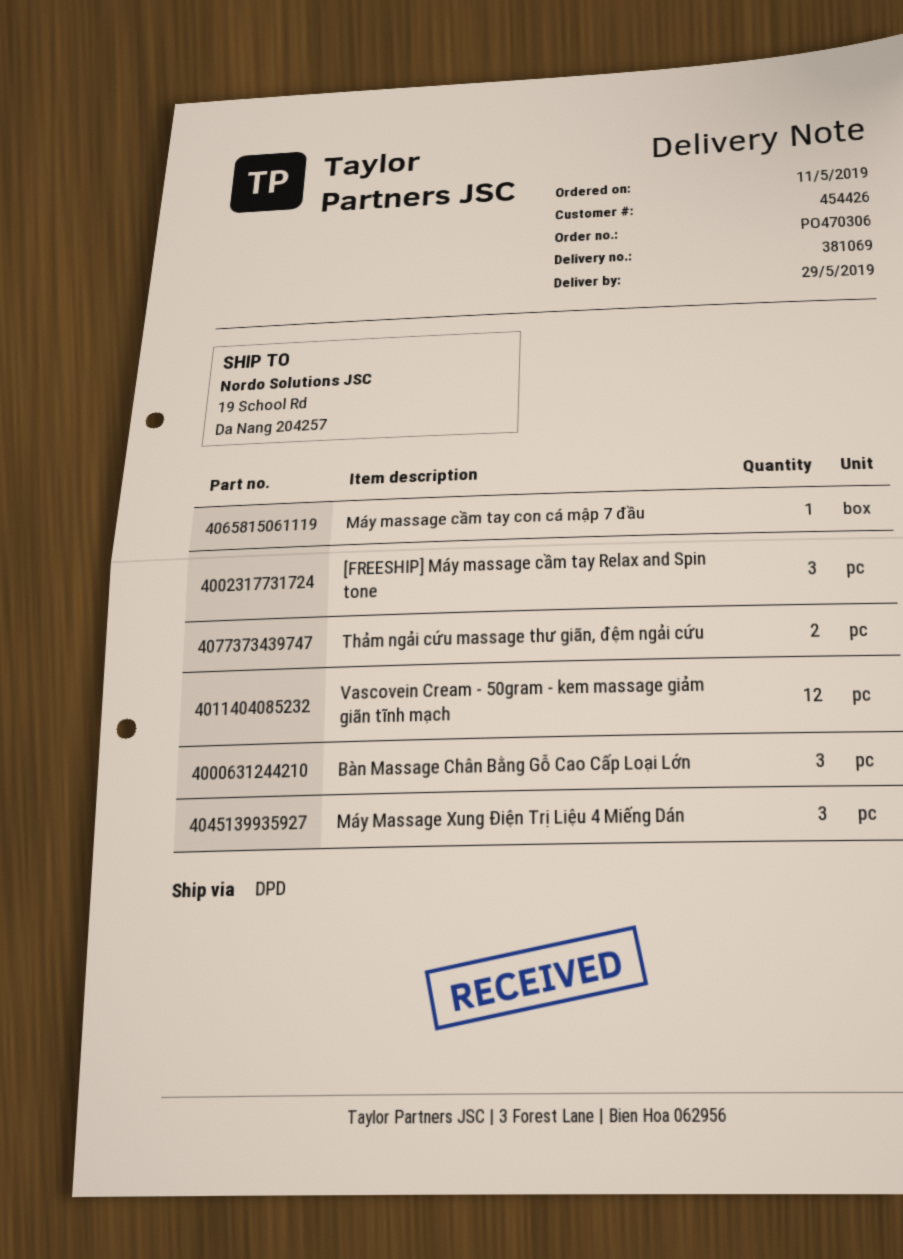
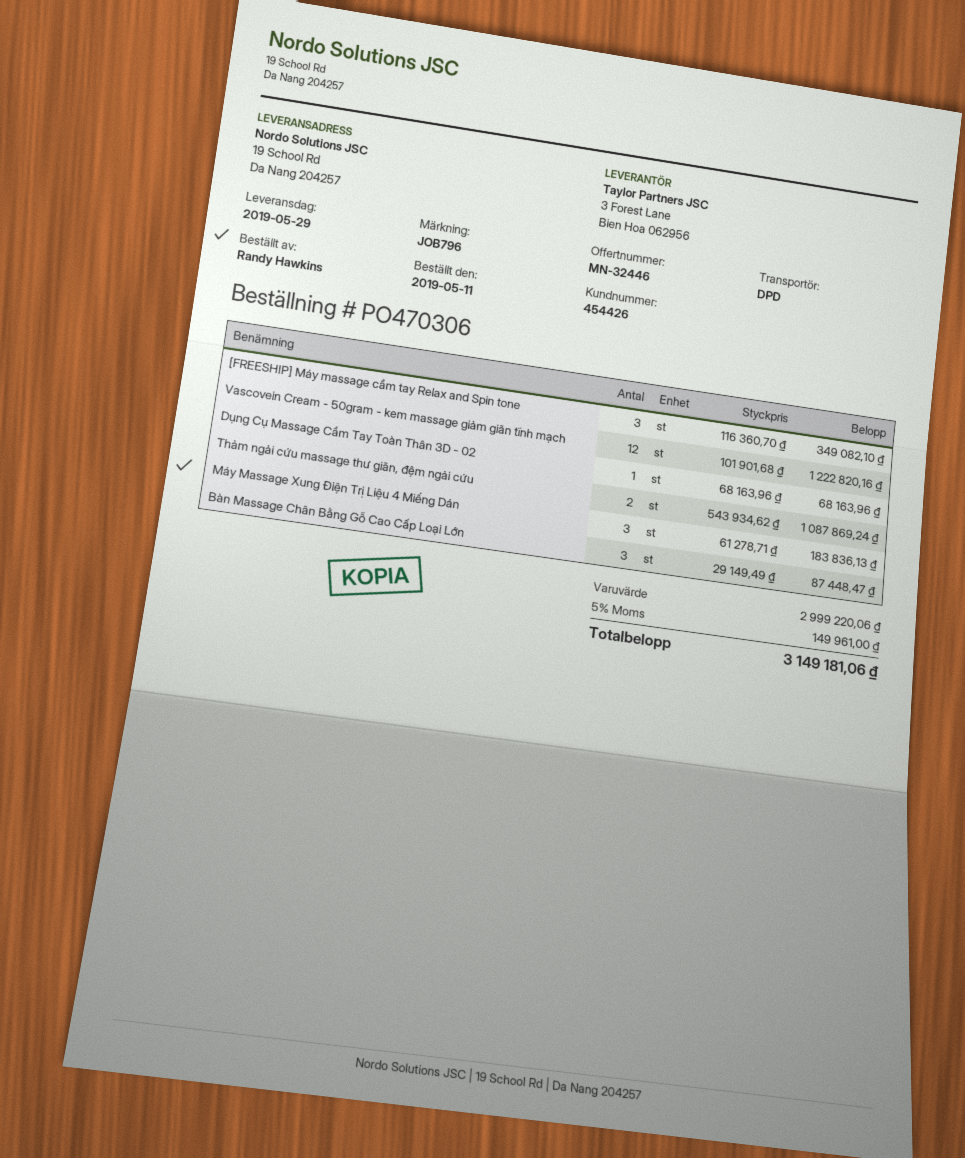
Máy massage cầm tay con cá mập 7 đầu: 1 -> none
Dụng Cụ Massage Cầm Tay Toàn Thân 3D - 02: none -> 1

